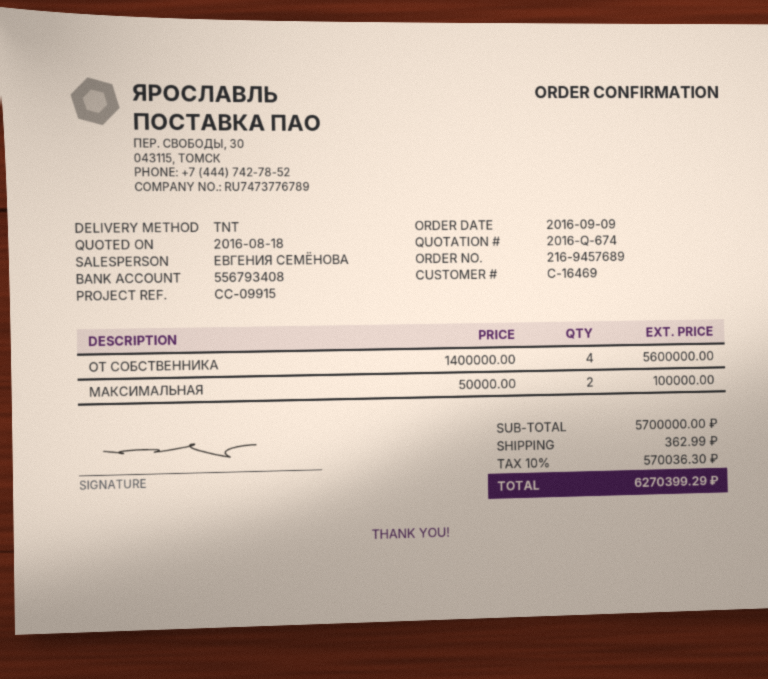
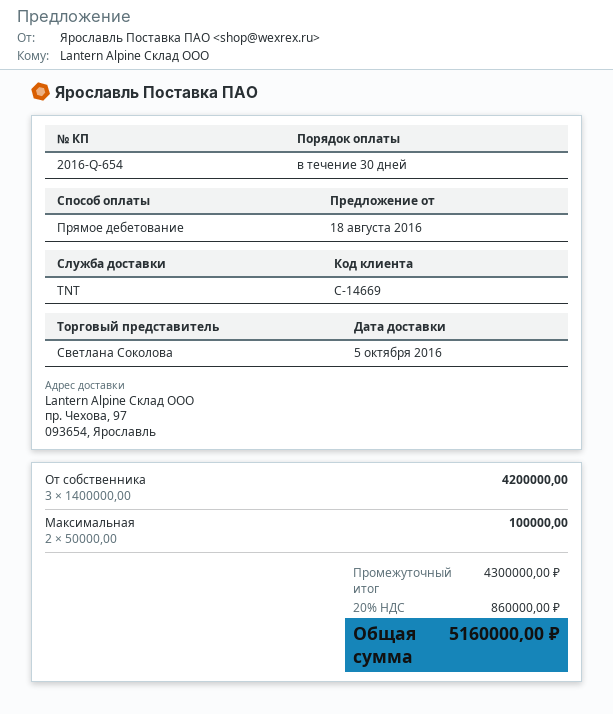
quote number: 2016-Q-674 -> 2016-Q-654
customer number: C-16469 -> C-14669
sales rep: ЕВГЕНИЯ СЕМЁНОВА -> Светлана Соколова
ОТ СОБСТВЕННИКА: 4 x 1400000.00 = 5600000.00 -> 3 x 1400000.00 = 4200000.00
subtotal: 5700000.00 -> 4300000.00
shipping: 362.99 -> none
tax: 10% = 570036.30 -> 20% = 860000.00
total: 6270399.29 -> 5160000.00

